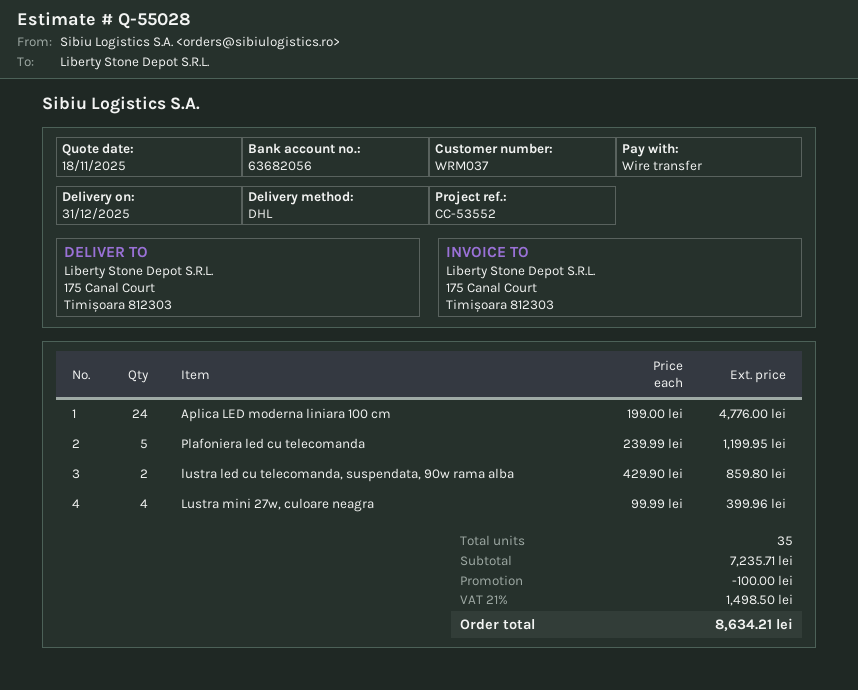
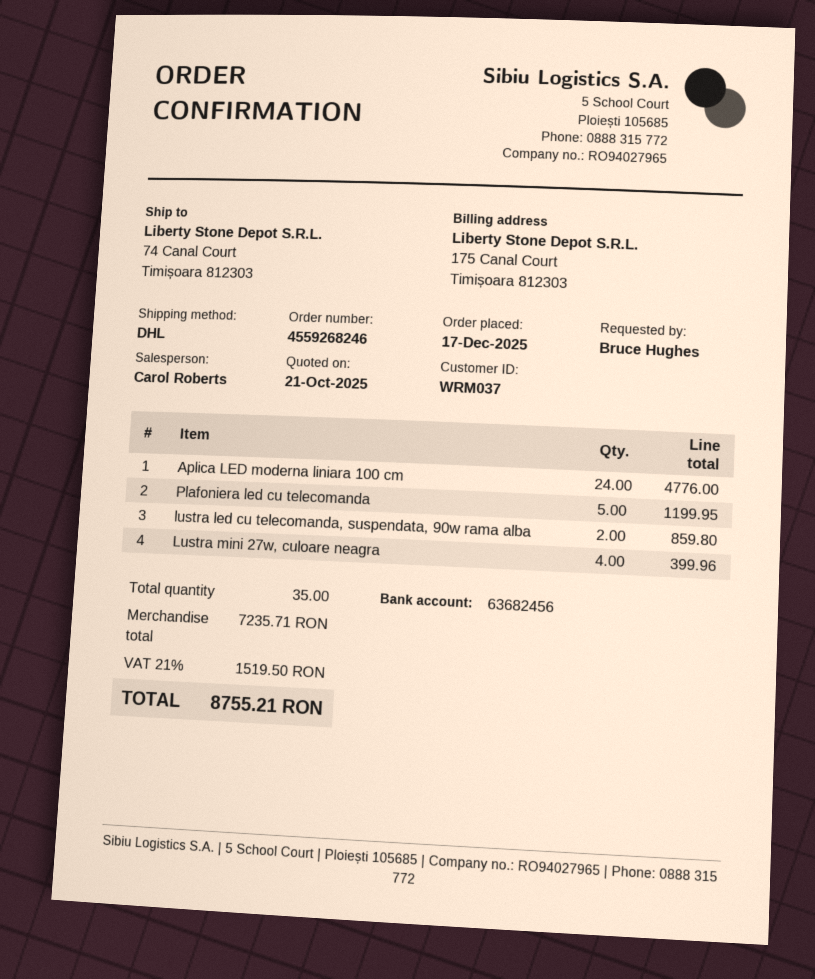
quote date: 2025-11-18 -> 2025-10-21
bank account: 63682056 -> 63682456
ship to: 175 Canal Court, Timișoara 812303 -> 74 Canal Court, Timișoara 812303
discount: 100.00 -> none
tax: 21% = 1498.50 -> 21% = 1519.50
total: 8634.21 -> 8755.21

